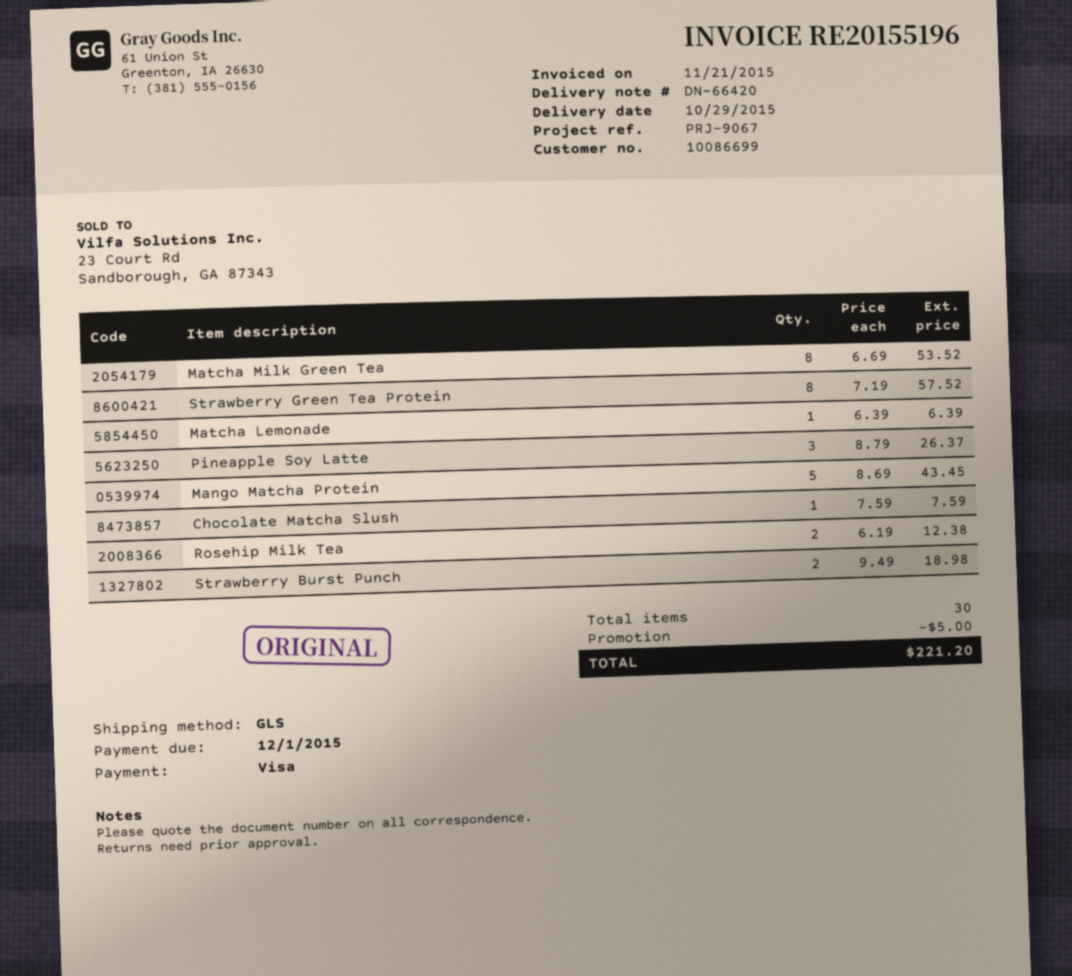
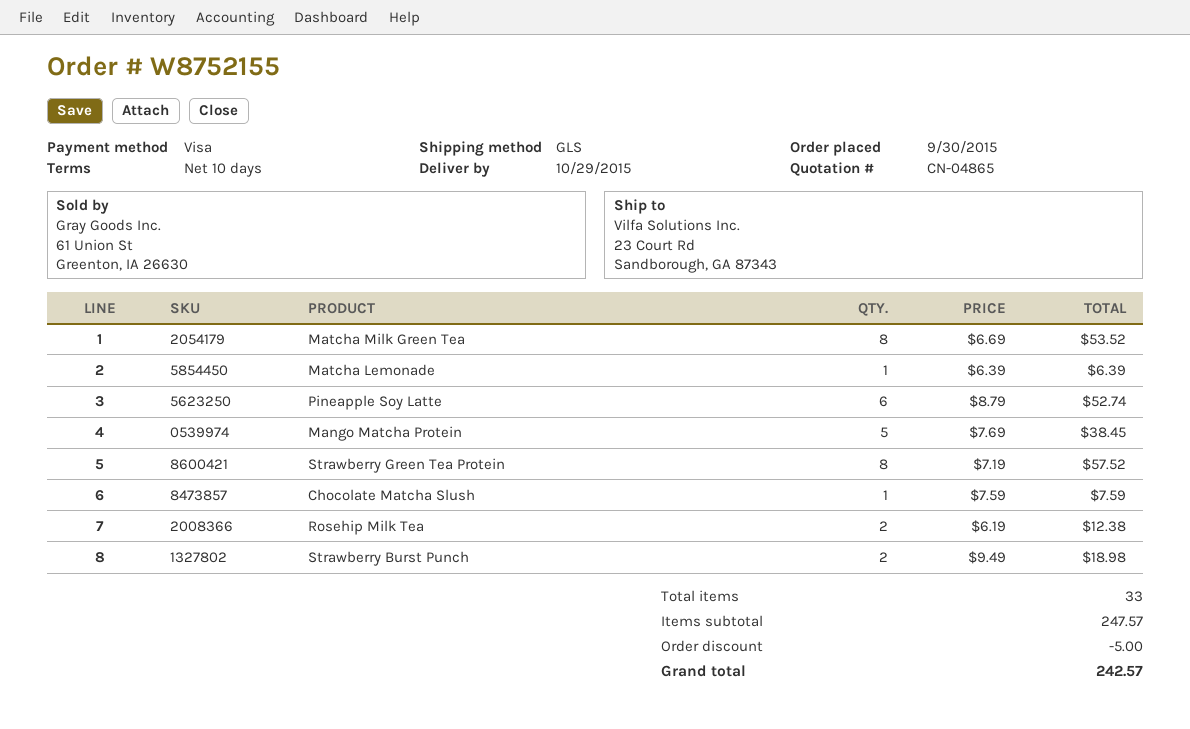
Pineapple Soy Latte: 3 x 8.79 = 26.37 -> 6 x 8.79 = 52.74
Mango Matcha Protein: 5 x 8.69 = 43.45 -> 5 x 7.69 = 38.45
total quantity: 30 -> 33
total: 221.20 -> 242.57

